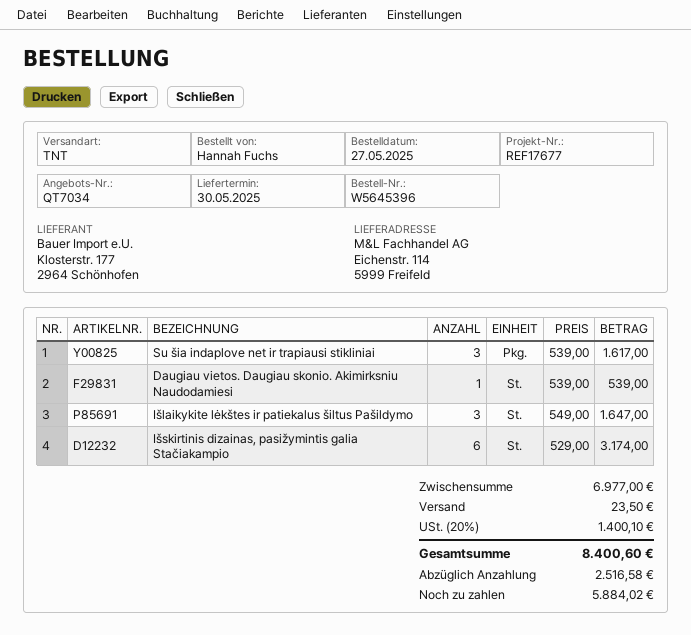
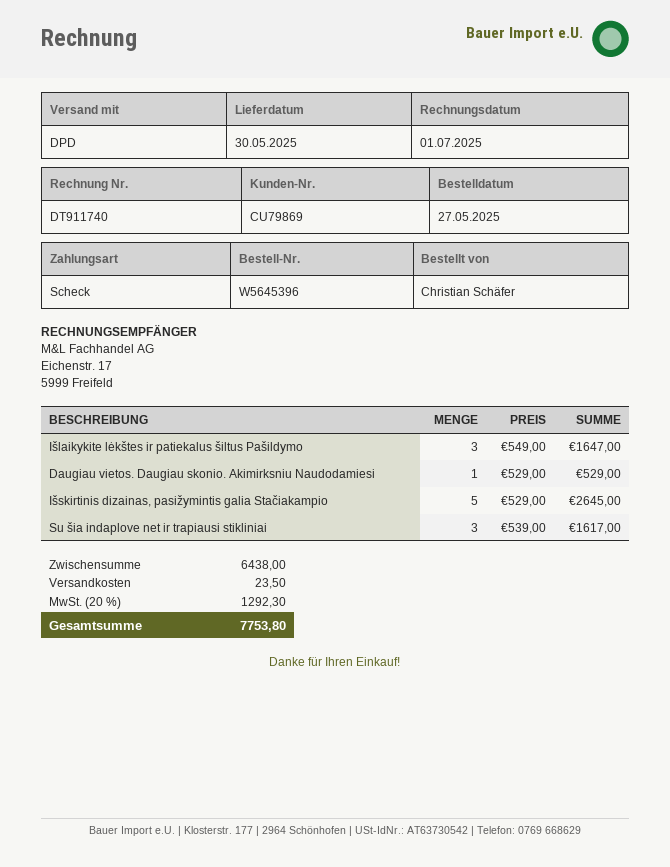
ordered by: Hannah Fuchs -> Christian Schäfer
shipping method: TNT -> DPD
Daugiau vietos. Daugiau skonio. Akimirksniu Naudodamiesi: 1 x 539.00 = 539.00 -> 1 x 529.00 = 529.00
Išskirtinis dizainas, pasižymintis galia Stačiakampio: 6 x 529.00 = 3174.00 -> 5 x 529.00 = 2645.00
subtotal: 6977.00 -> 6438.00
tax: 20% = 1400.10 -> 20% = 1292.30
total: 8400.60 -> 7753.80

